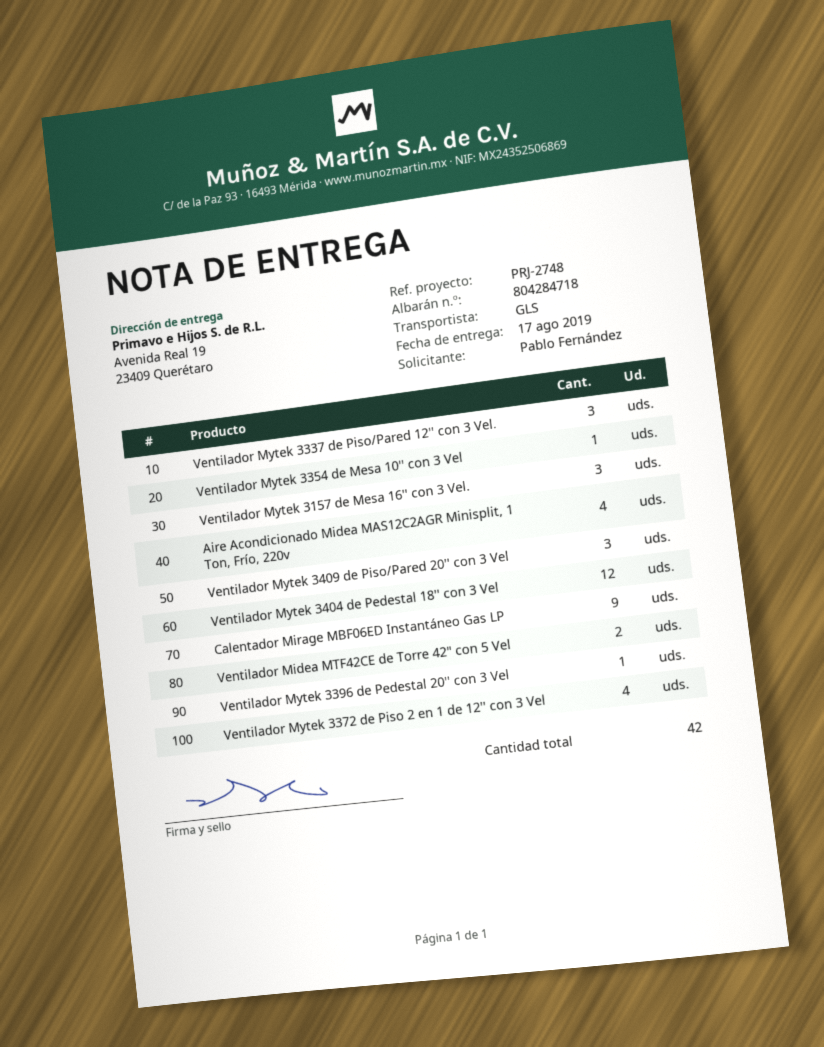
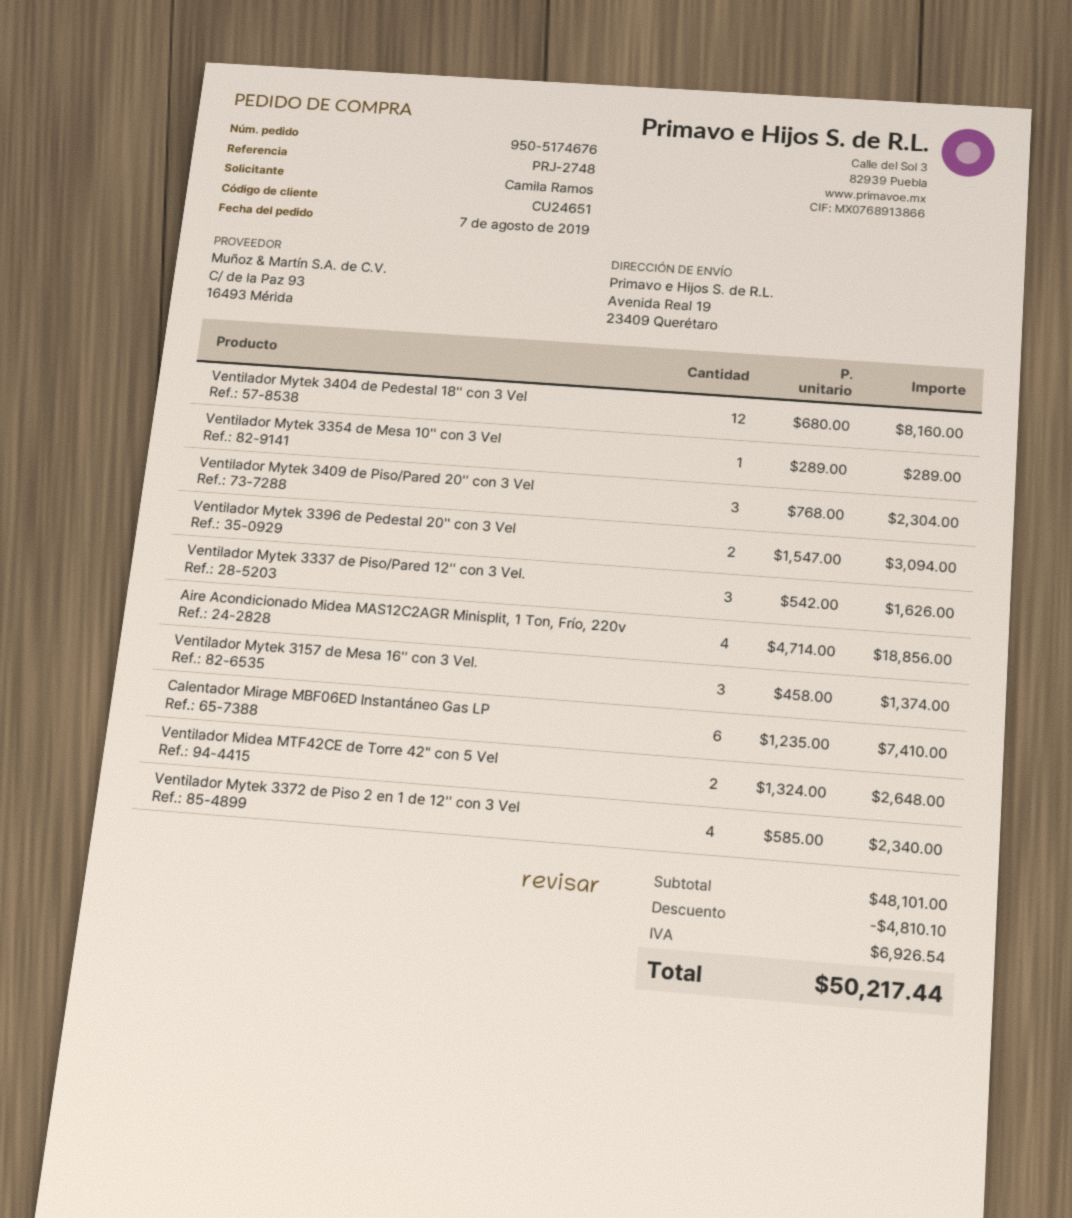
ordered by: Pablo Fernández -> Camila Ramos
Calentador Mirage MBF06ED Instantáneo Gas LP: 9 -> 6
Ventilador Mytek 3396 de Pedestal 20'' con 3 Vel: 1 -> 2

